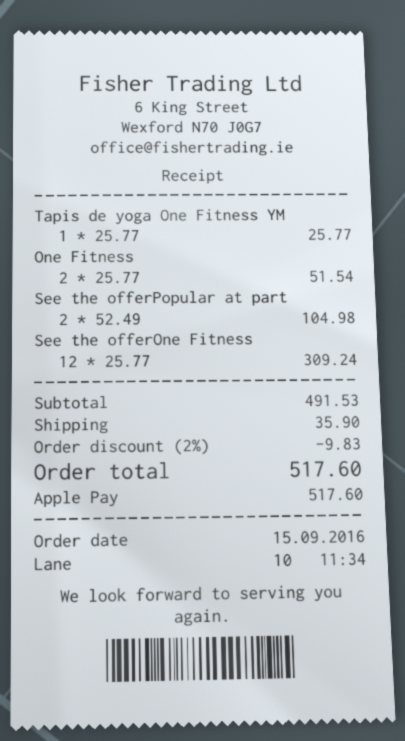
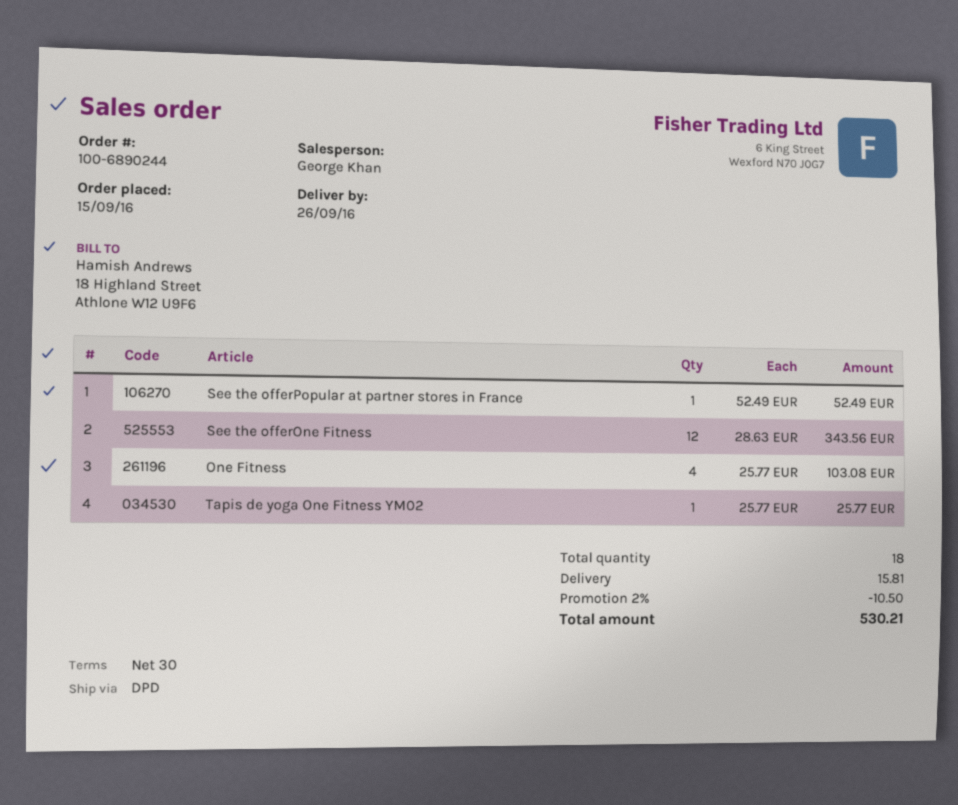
One Fitness: 2 x 25.77 = 51.54 -> 4 x 25.77 = 103.08
See the offerPopular at part: 2 x 52.49 = 104.98 -> 1 x 52.49 = 52.49
See the offerOne Fitness: 12 x 25.77 = 309.24 -> 12 x 28.63 = 343.56
discount: 2% = 9.83 -> 2% = 10.50
shipping: 35.90 -> 15.81
total: 517.60 -> 530.21

